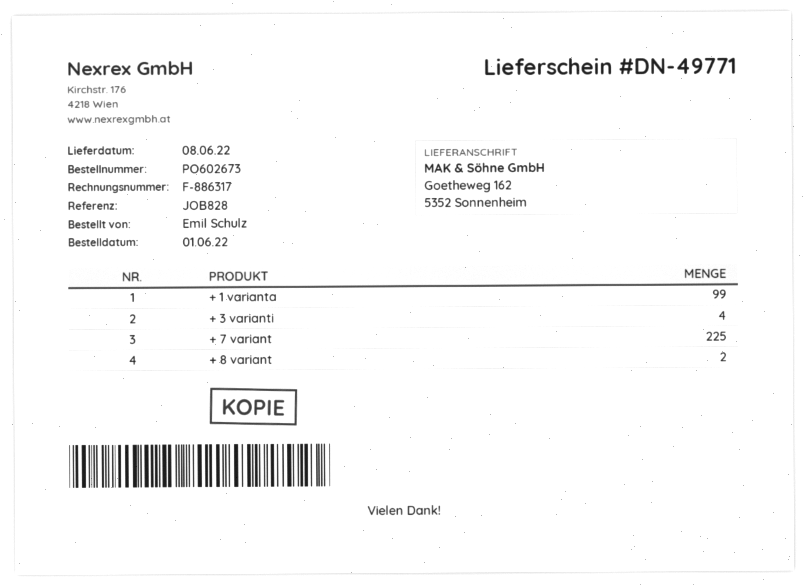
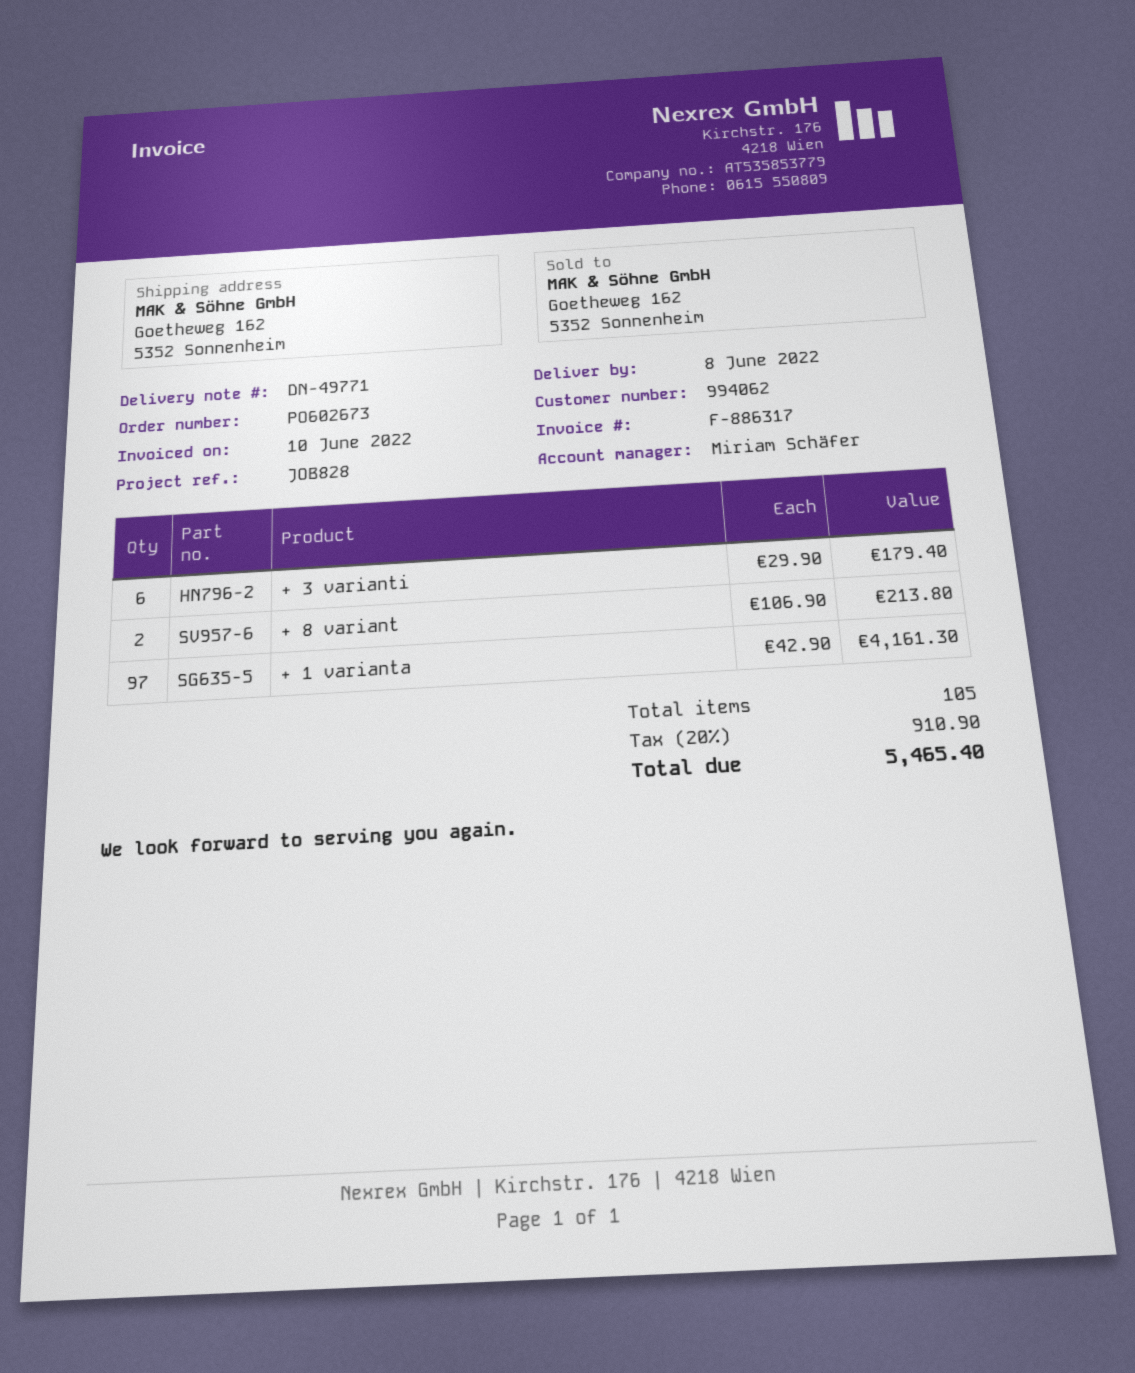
+ 1 varianta: 99 -> 97
+ 3 varianti: 4 -> 6
+ 7 variant: 225 -> none

